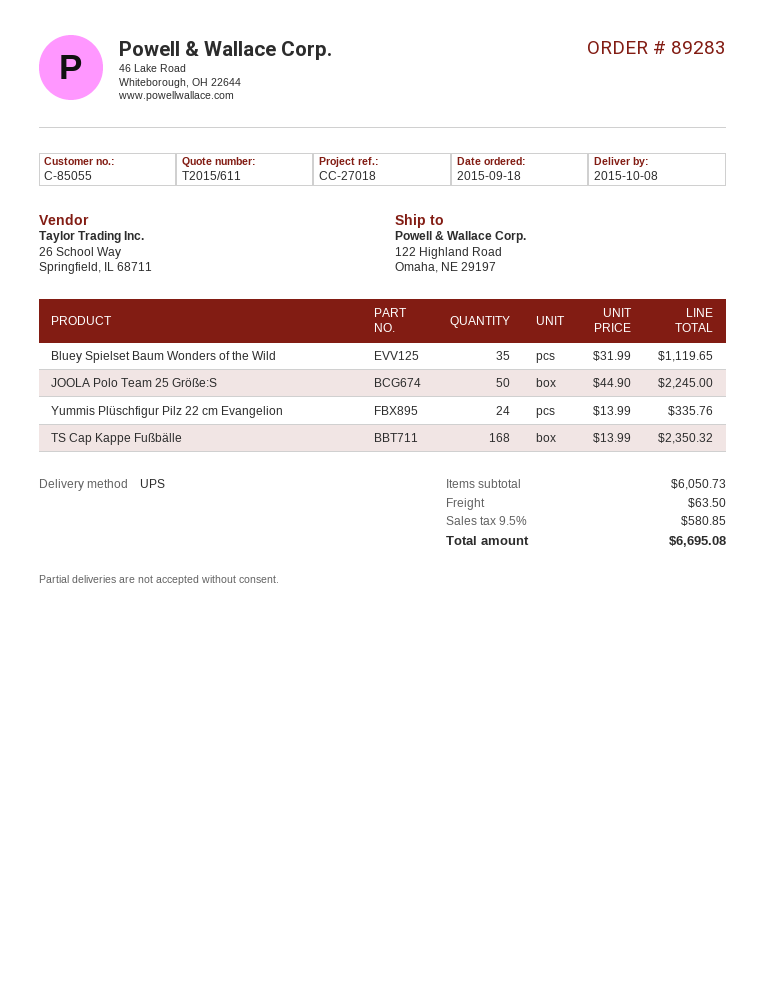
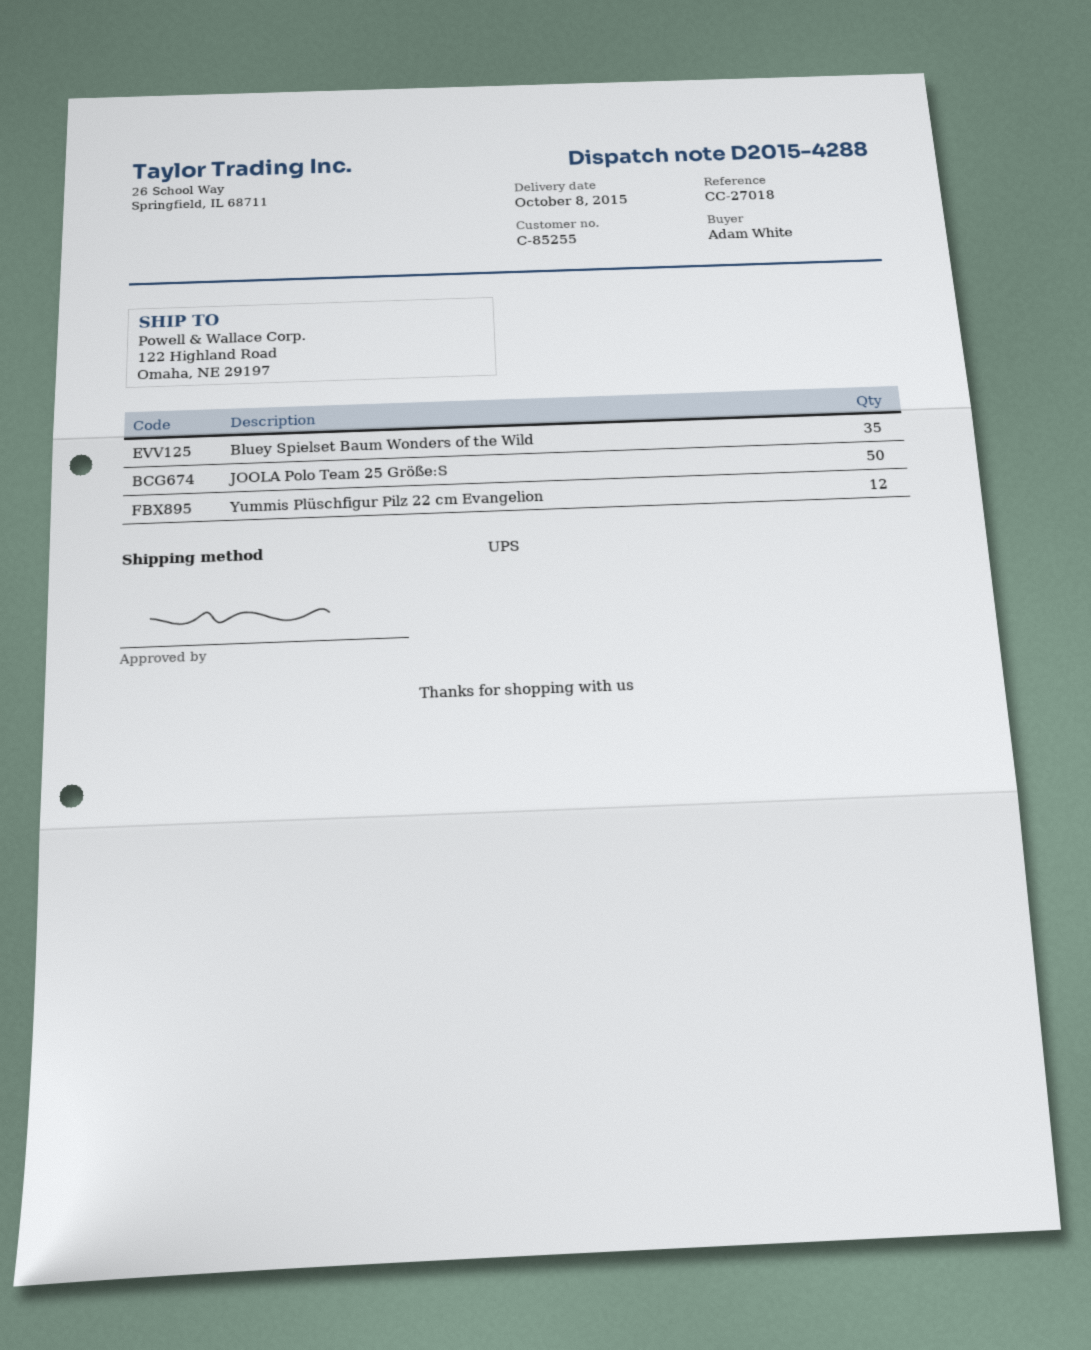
customer number: C-85055 -> C-85255
Yummis Plüschfigur Pilz 22 cm Evangelion: 24 -> 12
TS Cap Kappe Fußbälle: 168 -> none

